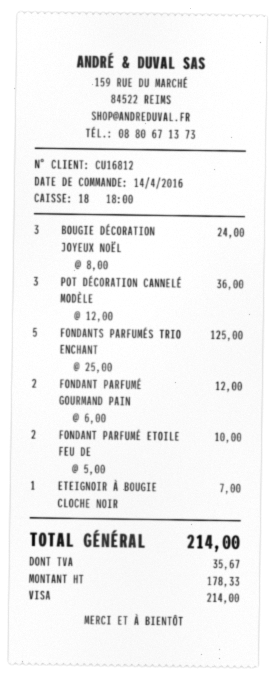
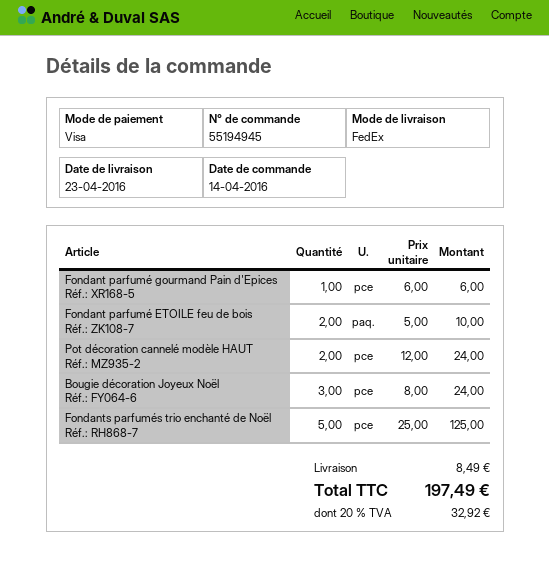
POT DÉCORATION CANNELÉ MODÈLE: 3 x 12.00 = 36.00 -> 2 x 12.00 = 24.00
FONDANT PARFUMÉ GOURMAND PAIN: 2 x 6.00 = 12.00 -> 1 x 6.00 = 6.00
ETEIGNOIR À BOUGIE CLOCHE NOIR: 1 x 7.00 = 7.00 -> none
shipping: none -> 8.49
tax: 35.67 -> 32.92
total: 214.00 -> 197.49

